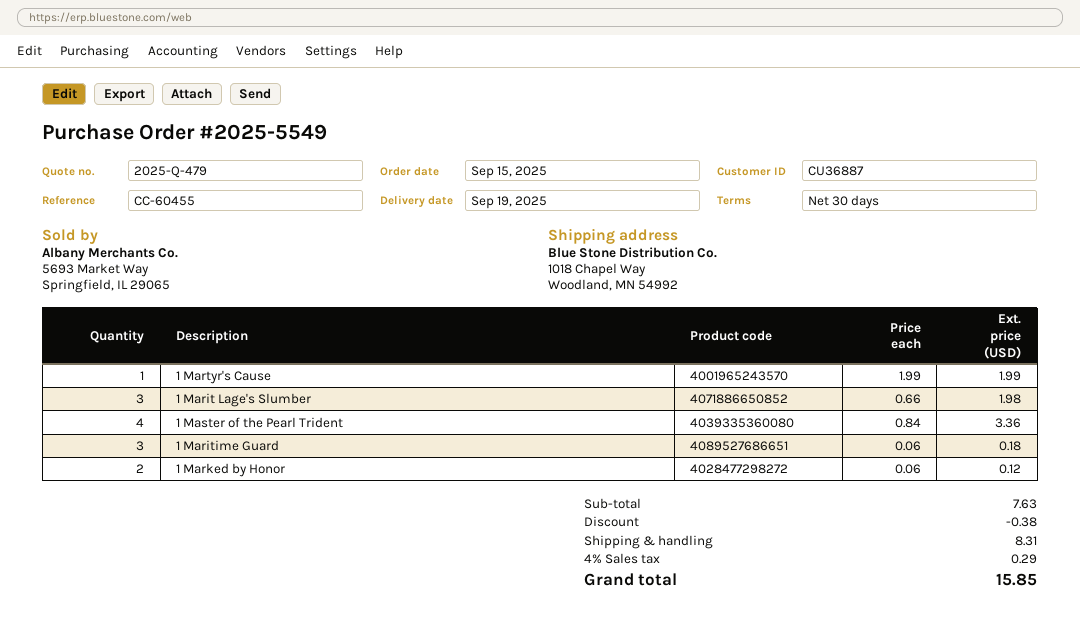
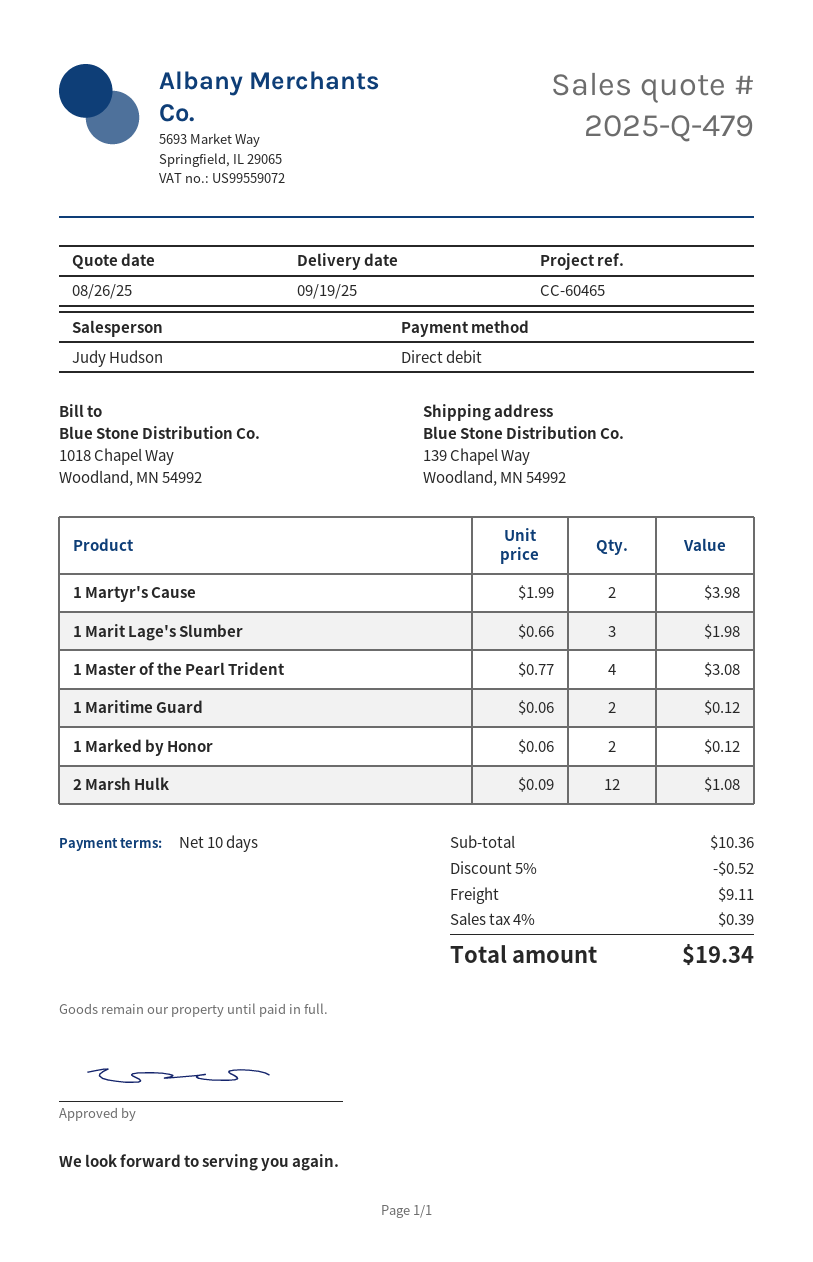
payment terms: 30 days -> 10 days
reference: CC-60455 -> CC-60465
ship to: 1018 Chapel Way, Woodland, MN 54992 -> 139 Chapel Way, Woodland, MN 54992
1 Martyr's Cause: 1 x 1.99 = 1.99 -> 2 x 1.99 = 3.98
1 Master of the Pearl Trident: 4 x 0.84 = 3.36 -> 4 x 0.77 = 3.08
1 Maritime Guard: 3 x 0.06 = 0.18 -> 2 x 0.06 = 0.12
2 Marsh Hulk: none -> 12 x 0.09 = 1.08
subtotal: 7.63 -> 10.36
discount: 0.38 -> 0.52
shipping: 8.31 -> 9.11
tax: 4% = 0.29 -> 4% = 0.39
total: 15.85 -> 19.34

